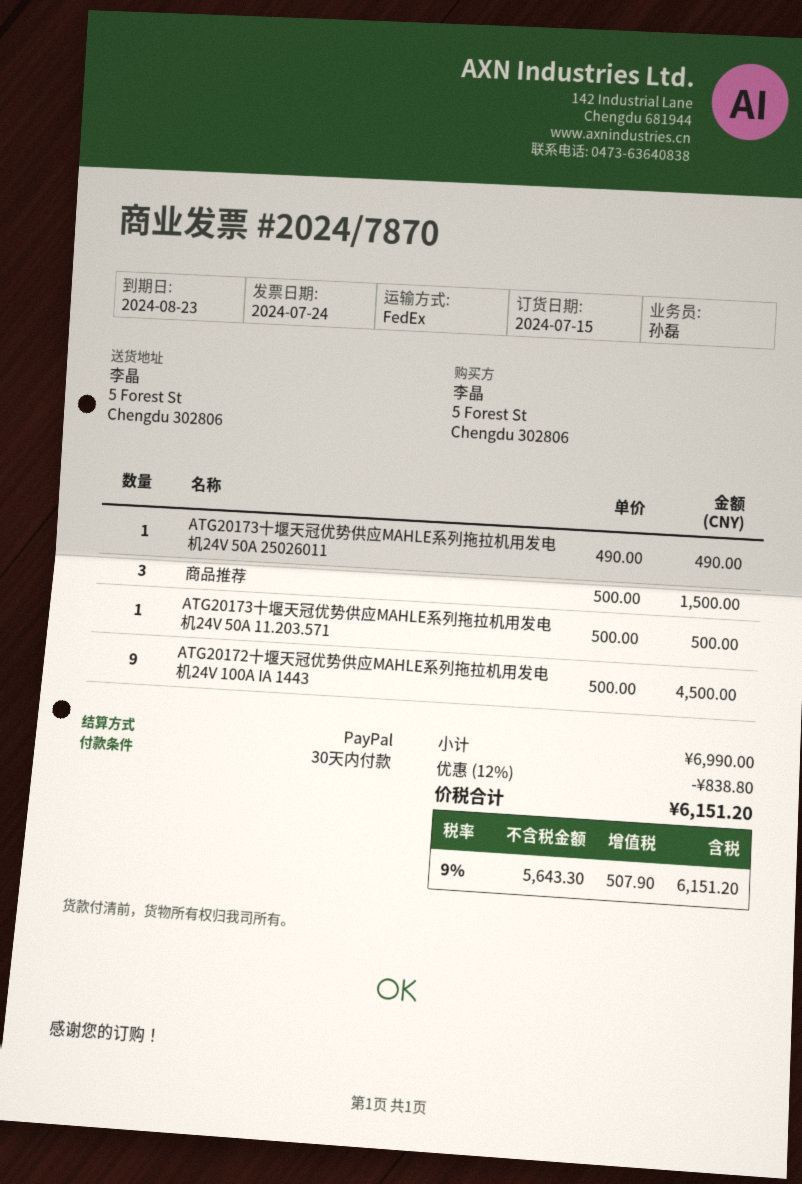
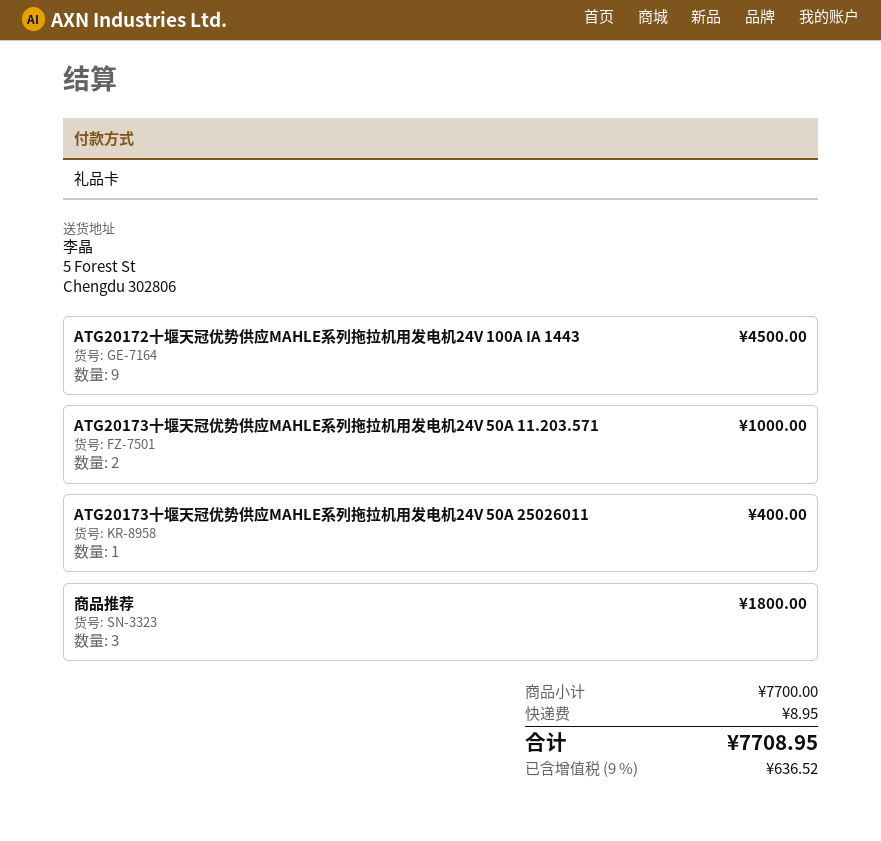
payment method: PayPal -> gift card
ATG20173十堰天冠优势供应MAHLE系列拖拉机用发电机24V 50A 25026011: 1 for 490.00 -> 1 for 400.00
商品推荐: 3 for 1500.00 -> 3 for 1800.00
ATG20173十堰天冠优势供应MAHLE系列拖拉机用发电机24V 50A 11.203.571: 1 for 500.00 -> 2 for 1000.00
subtotal: 6990.00 -> 7700.00
discount: 12% = 838.80 -> none
shipping: none -> 8.95
tax: 9% = 507.90 -> 9% = 636.52
total: 6151.20 -> 7708.95

